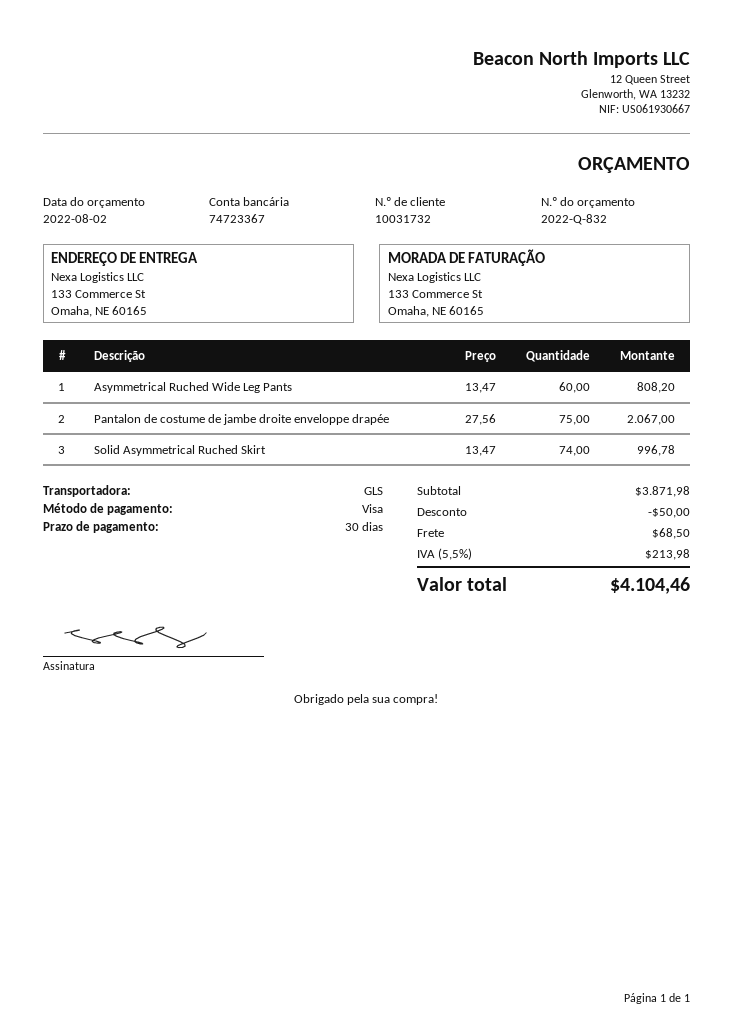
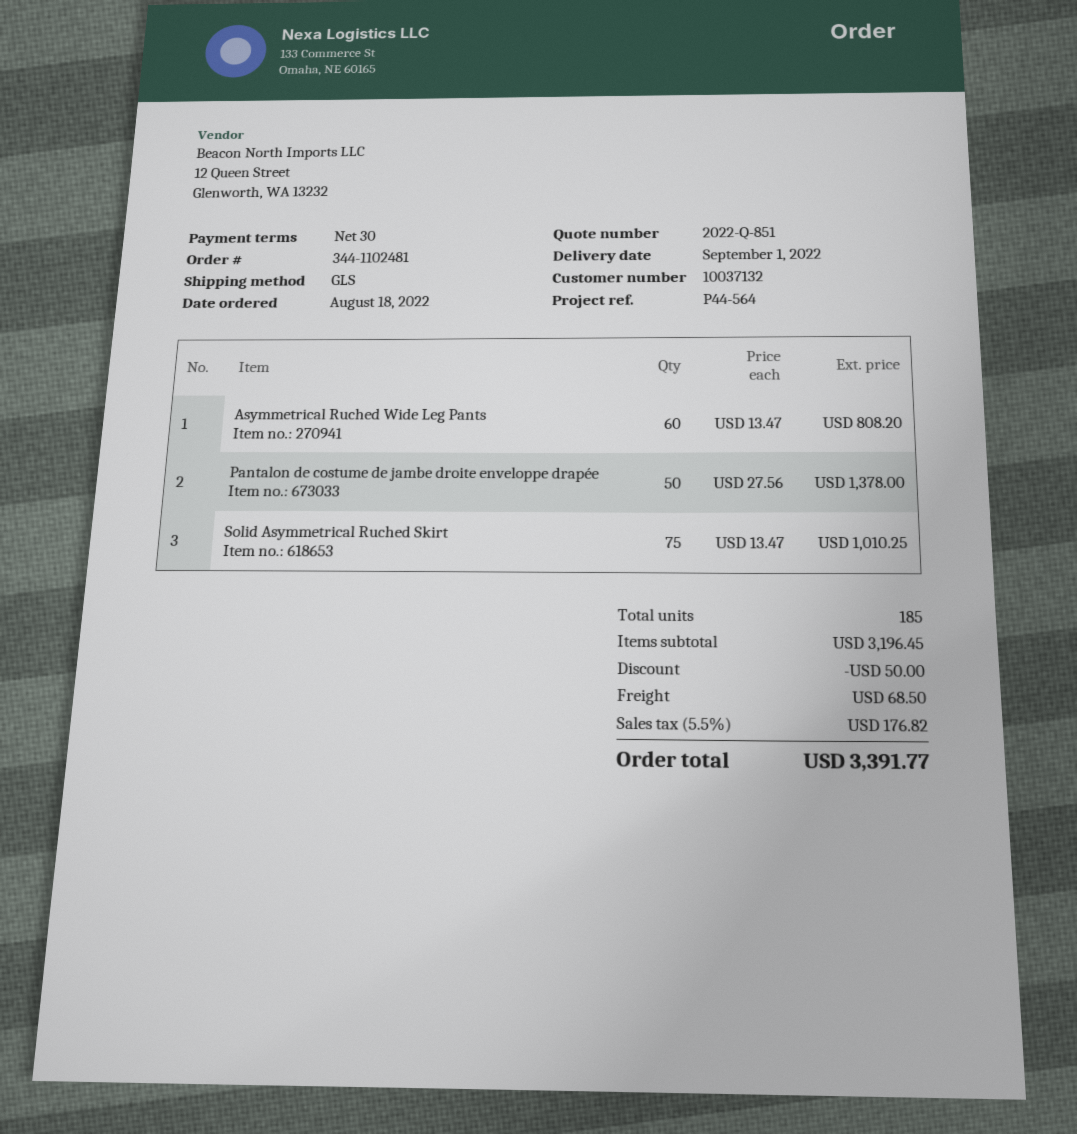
quote number: 2022-Q-832 -> 2022-Q-851
customer number: 10031732 -> 10037132
Pantalon de costume de jambe droite enveloppe drapée: 75 x 27.56 = 2067.00 -> 50 x 27.56 = 1378.00
Solid Asymmetrical Ruched Skirt: 74 x 13.47 = 996.78 -> 75 x 13.47 = 1010.25
subtotal: 3871.98 -> 3196.45
tax: 5.5% = 213.98 -> 5.5% = 176.82
total: 4104.46 -> 3391.77

